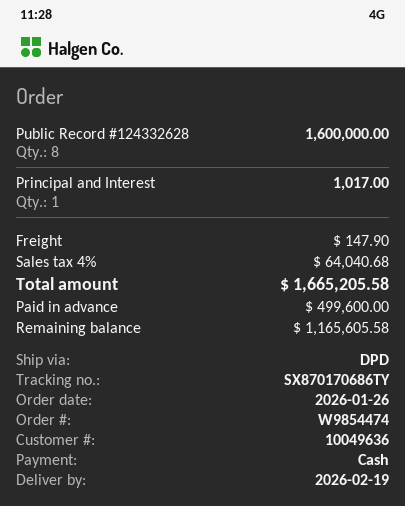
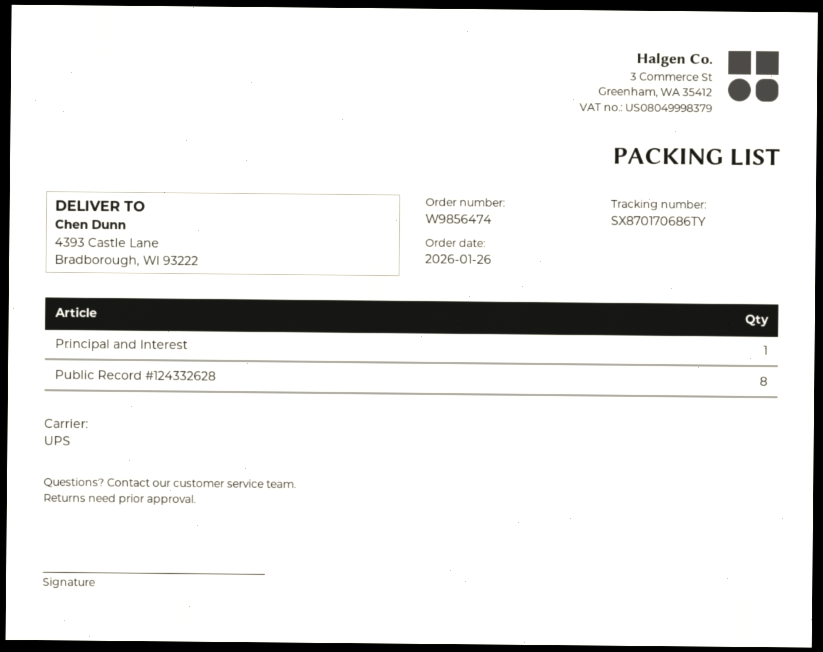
order number: W9854474 -> W9856474
shipping method: DPD -> UPS

